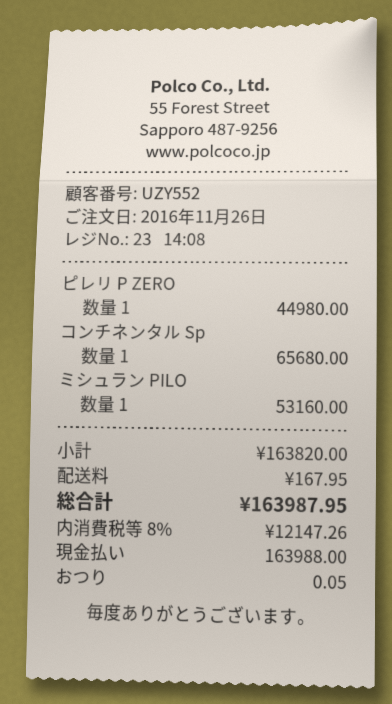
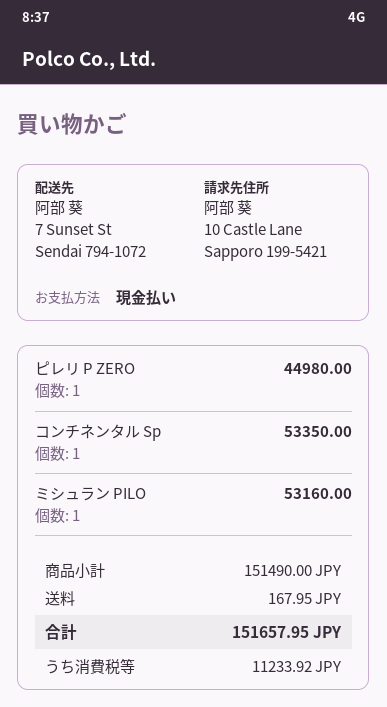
コンチネンタル Sp: 1 for 65680.00 -> 1 for 53350.00
subtotal: 163820.00 -> 151490.00
tax: 12147.26 -> 11233.92
total: 163987.95 -> 151657.95

